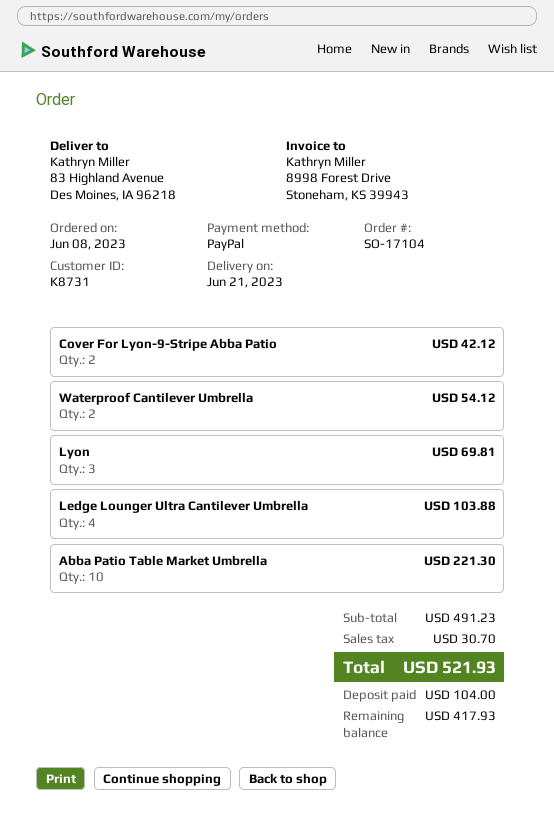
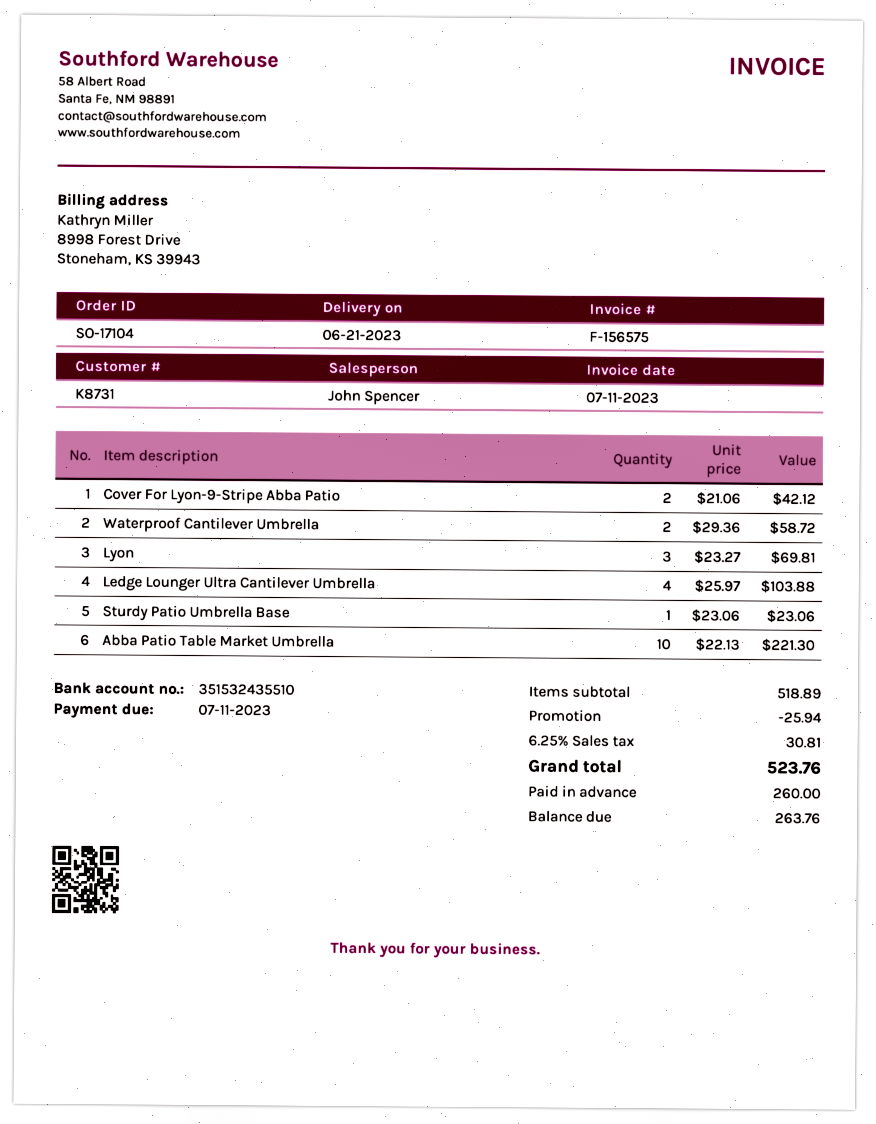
Waterproof Cantilever Umbrella: 2 for 54.12 -> 2 for 58.72
Sturdy Patio Umbrella Base: none -> 1 for 23.06
subtotal: 491.23 -> 518.89
discount: none -> 25.94
tax: 30.70 -> 30.81
total: 521.93 -> 523.76
deposit: 104.00 -> 260.00
balance: 417.93 -> 263.76

